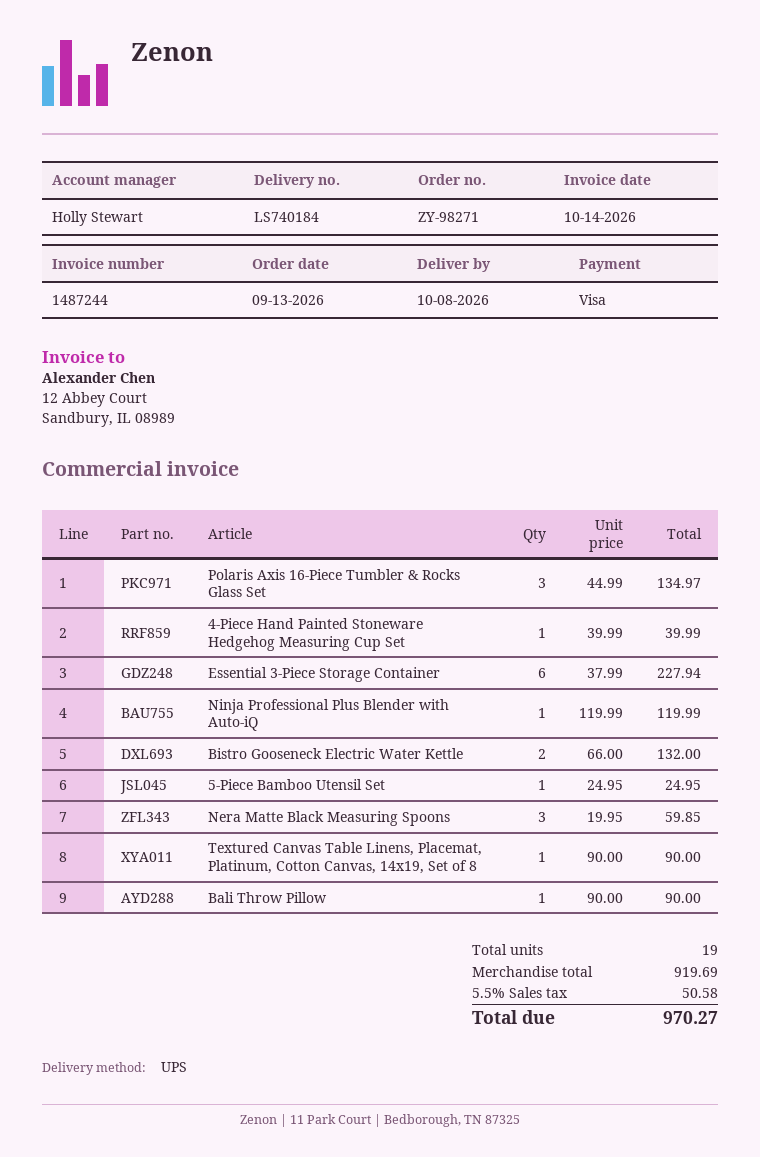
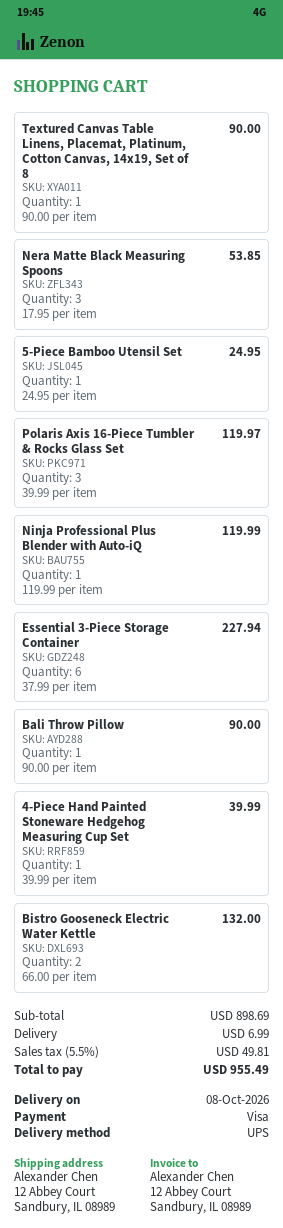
Polaris Axis 16-Piece Tumbler & Rocks Glass Set: 3 x 44.99 = 134.97 -> 3 x 39.99 = 119.97
Nera Matte Black Measuring Spoons: 3 x 19.95 = 59.85 -> 3 x 17.95 = 53.85
subtotal: 919.69 -> 898.69
shipping: none -> 6.99
tax: 5.5% = 50.58 -> 5.5% = 49.81
total: 970.27 -> 955.49

